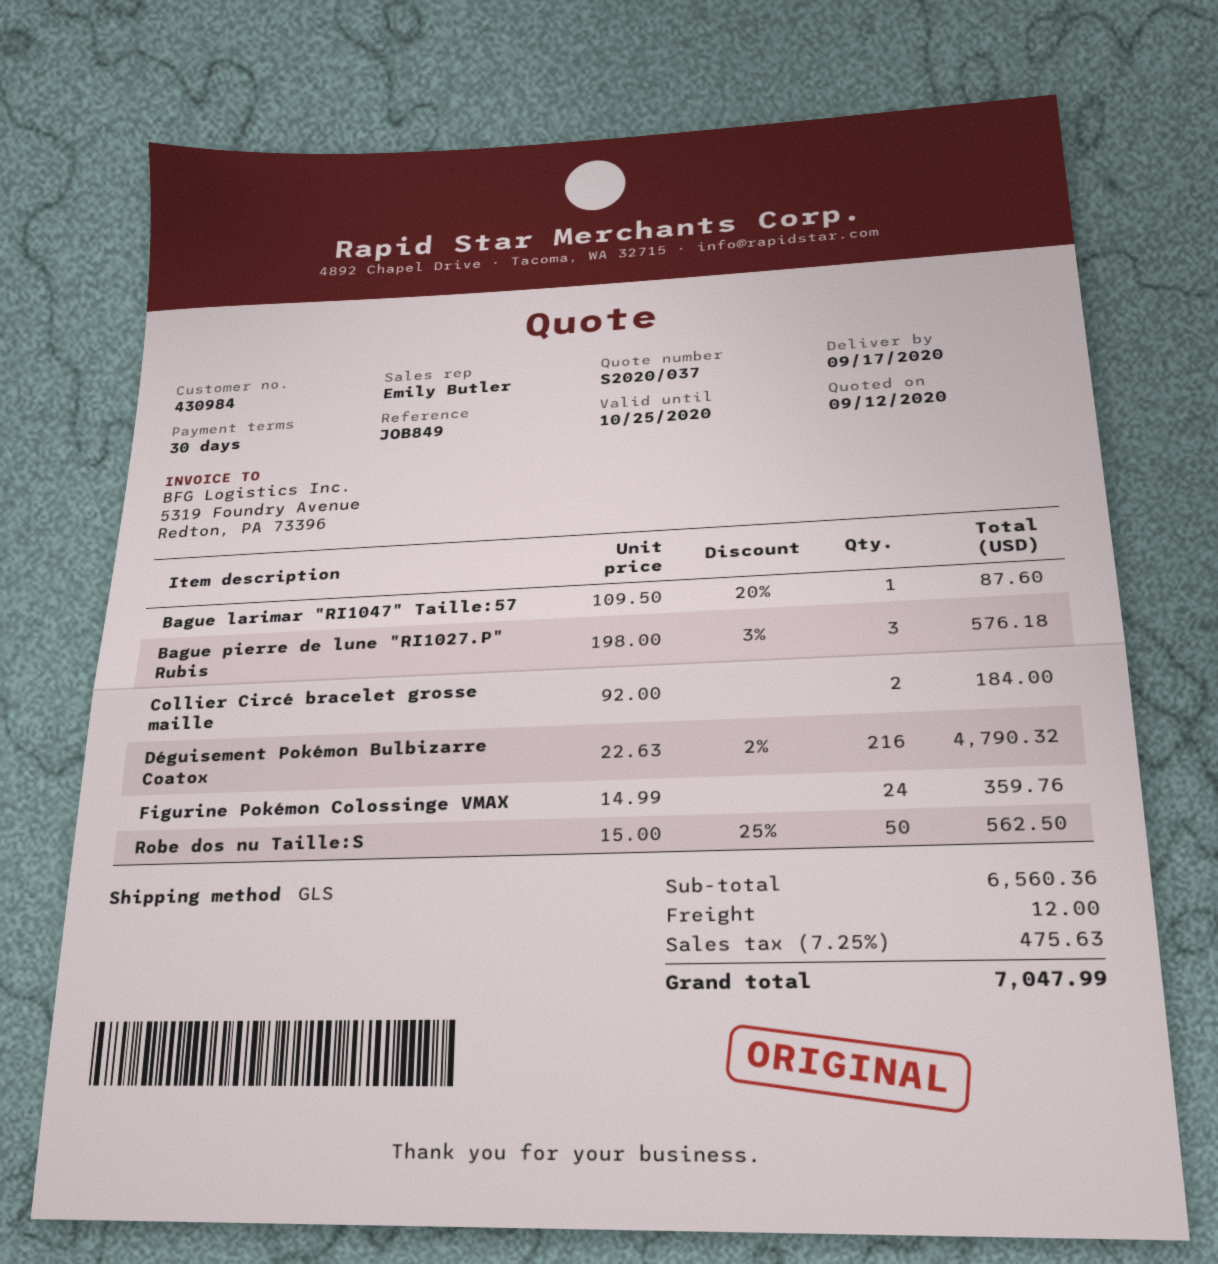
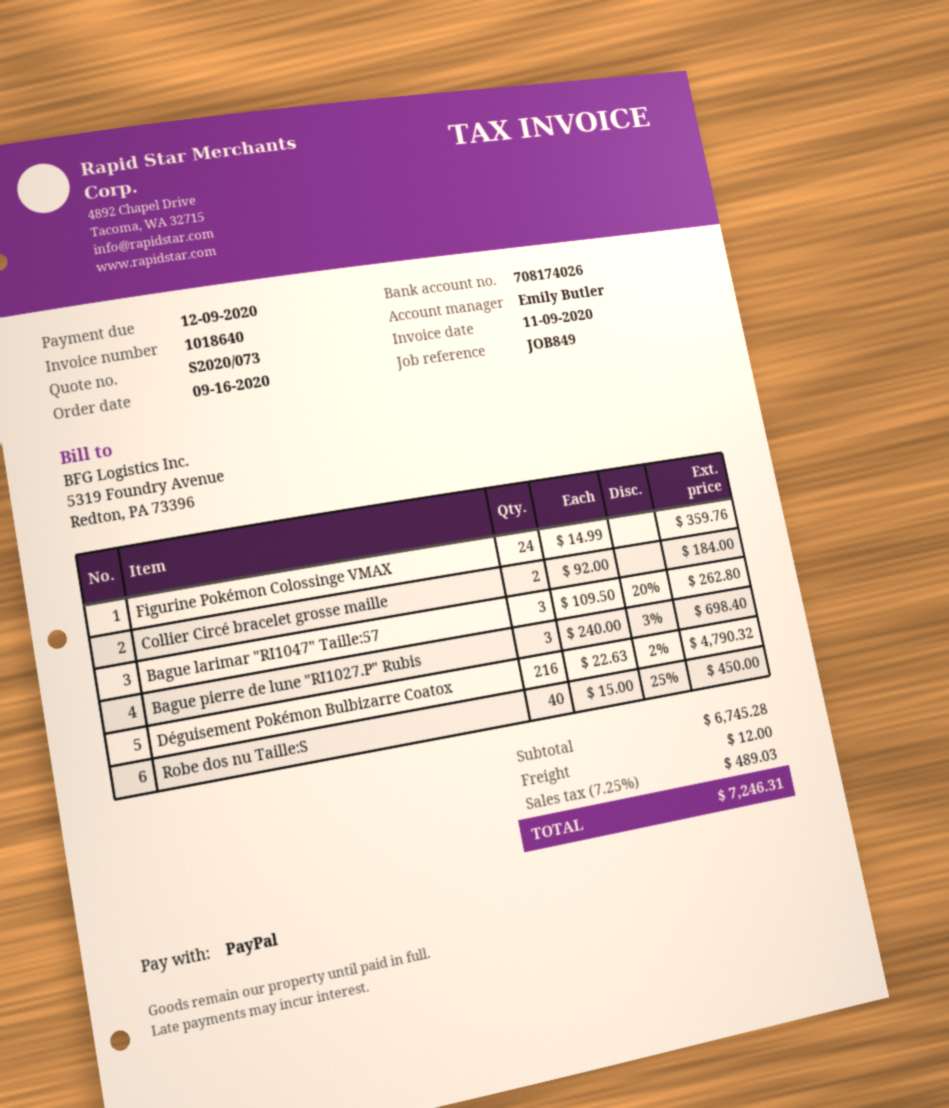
quote number: S2020/037 -> S2020/073
Bague larimar "RI1047" Taille:57: 1 x 109.50 - 20% = 87.60 -> 3 x 109.50 - 20% = 262.80
Bague pierre de lune "RI1027.P" Rubis: 3 x 198.00 - 3% = 576.18 -> 3 x 240.00 - 3% = 698.40
Robe dos nu Taille:S: 50 x 15.00 - 25% = 562.50 -> 40 x 15.00 - 25% = 450.00
subtotal: 6560.36 -> 6745.28
tax: 7.25% = 475.63 -> 7.25% = 489.03
total: 7047.99 -> 7246.31

